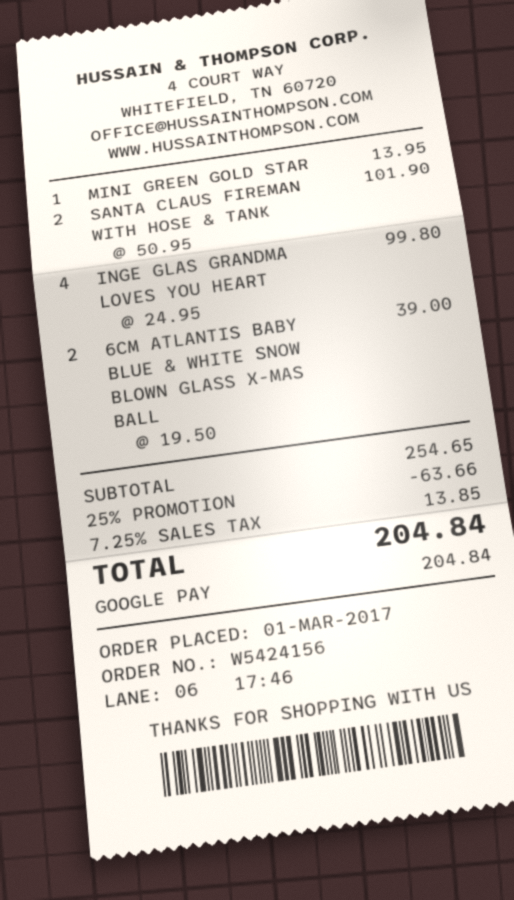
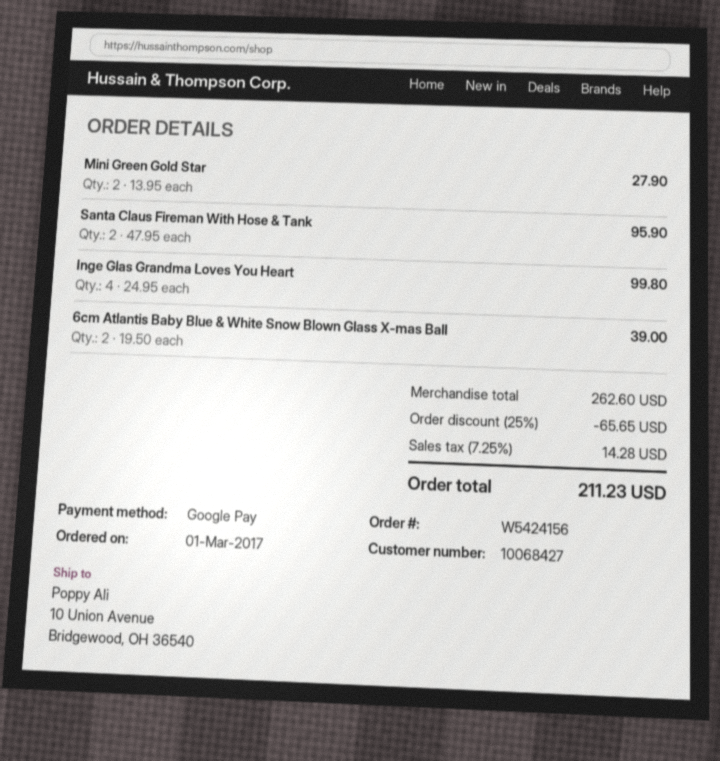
MINI GREEN GOLD STAR: 1 x 13.95 = 13.95 -> 2 x 13.95 = 27.90
SANTA CLAUS FIREMAN WITH HOSE & TANK: 2 x 50.95 = 101.90 -> 2 x 47.95 = 95.90
subtotal: 254.65 -> 262.60
discount: 25% = 63.66 -> 25% = 65.65
tax: 7.25% = 13.85 -> 7.25% = 14.28
total: 204.84 -> 211.23

